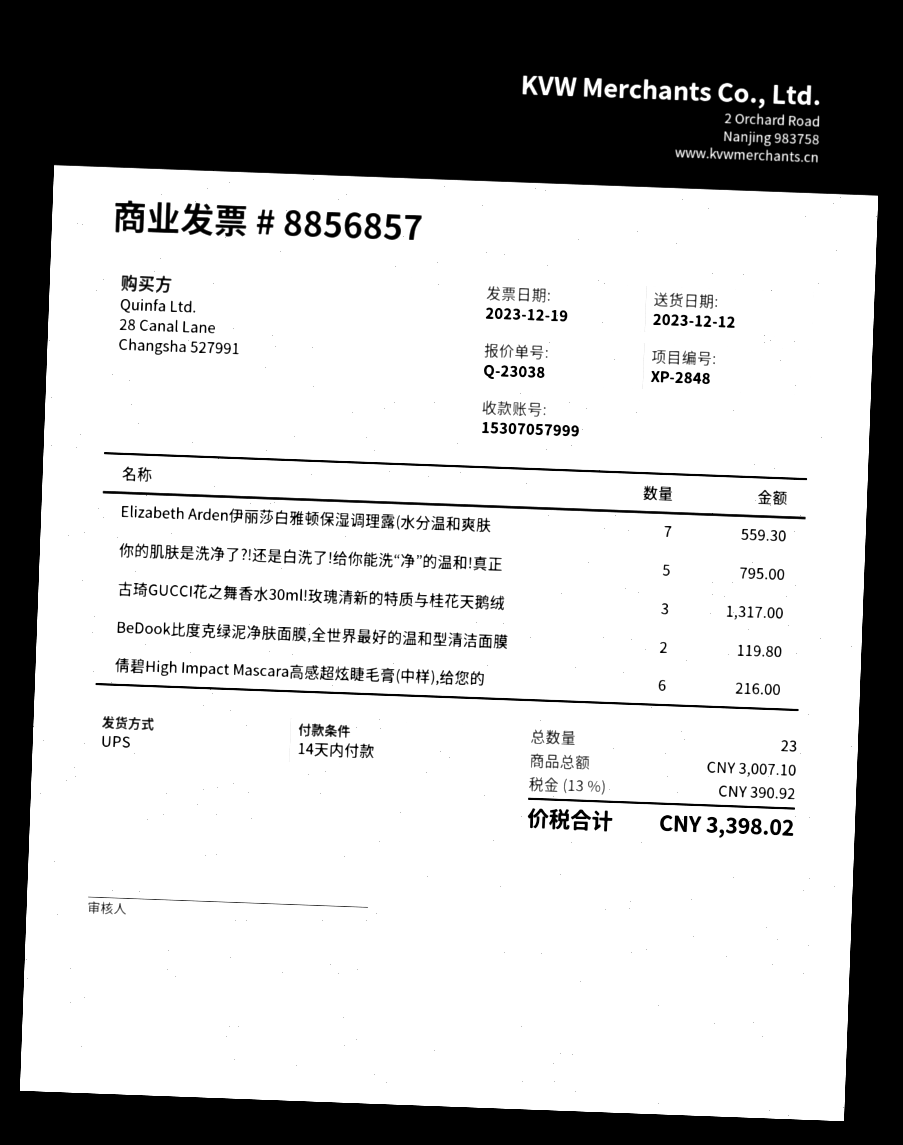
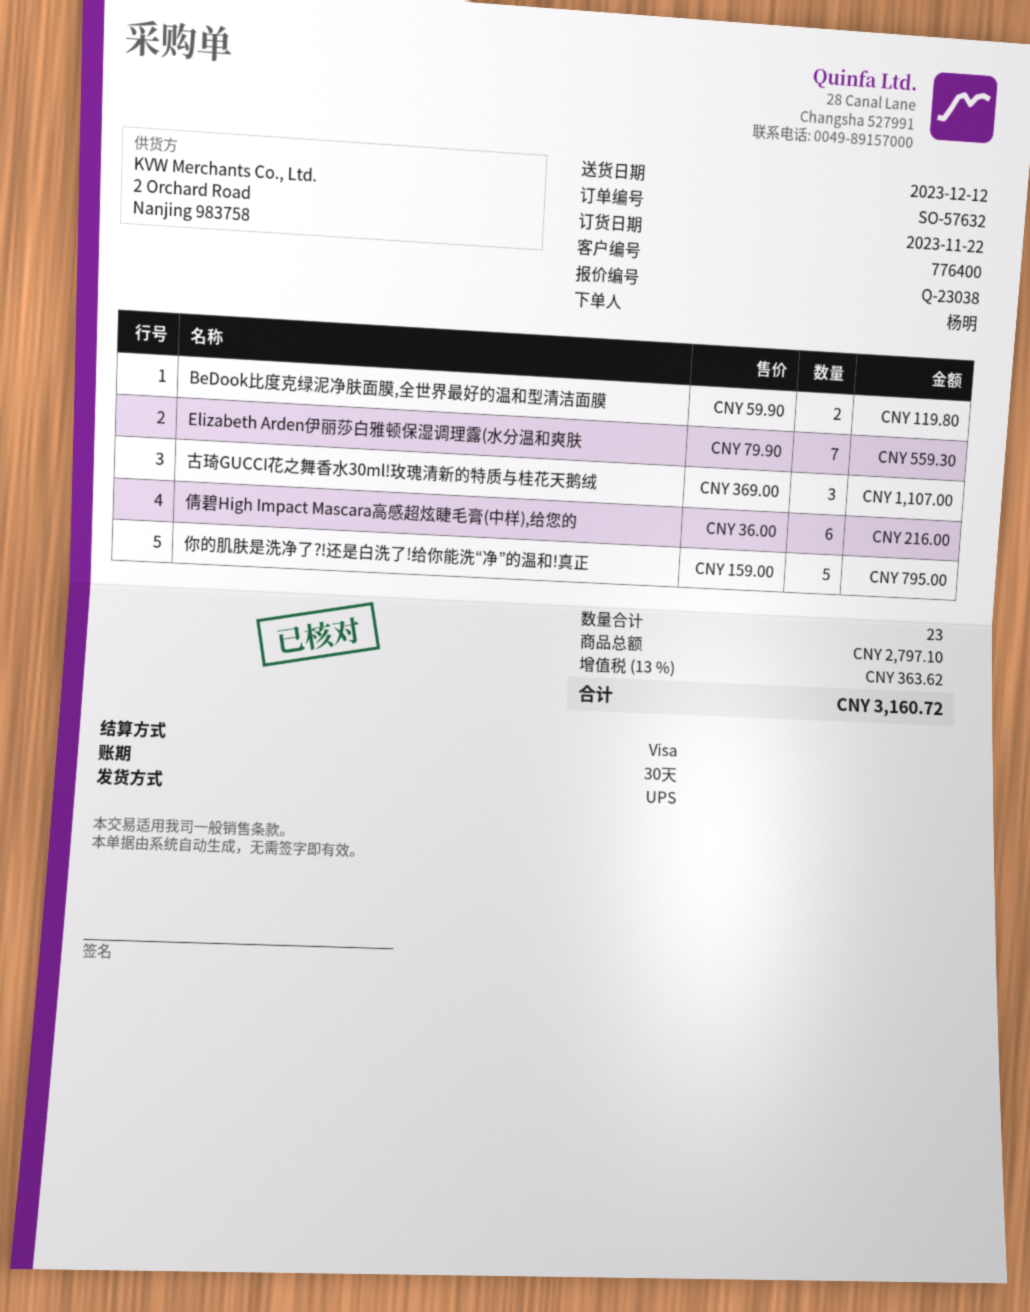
payment terms: 14 days -> 30 days
古琦GUCCI花之舞香水30ml!玫瑰清新的特质与桂花天鹅绒: 3 for 1317.00 -> 3 for 1107.00
subtotal: 3007.10 -> 2797.10
tax: 13% = 390.92 -> 13% = 363.62
total: 3398.02 -> 3160.72

